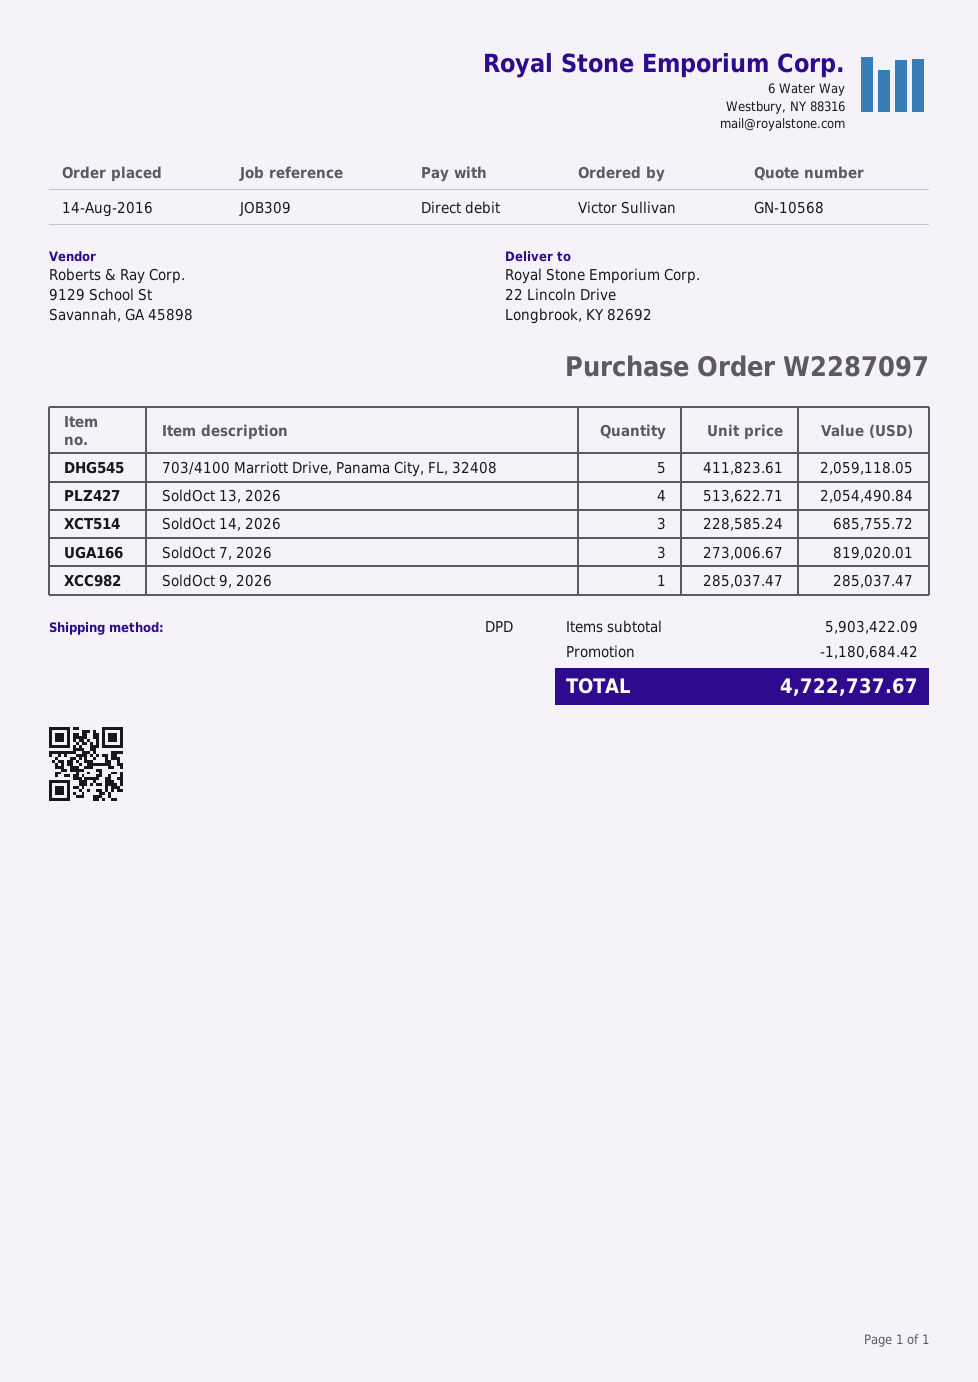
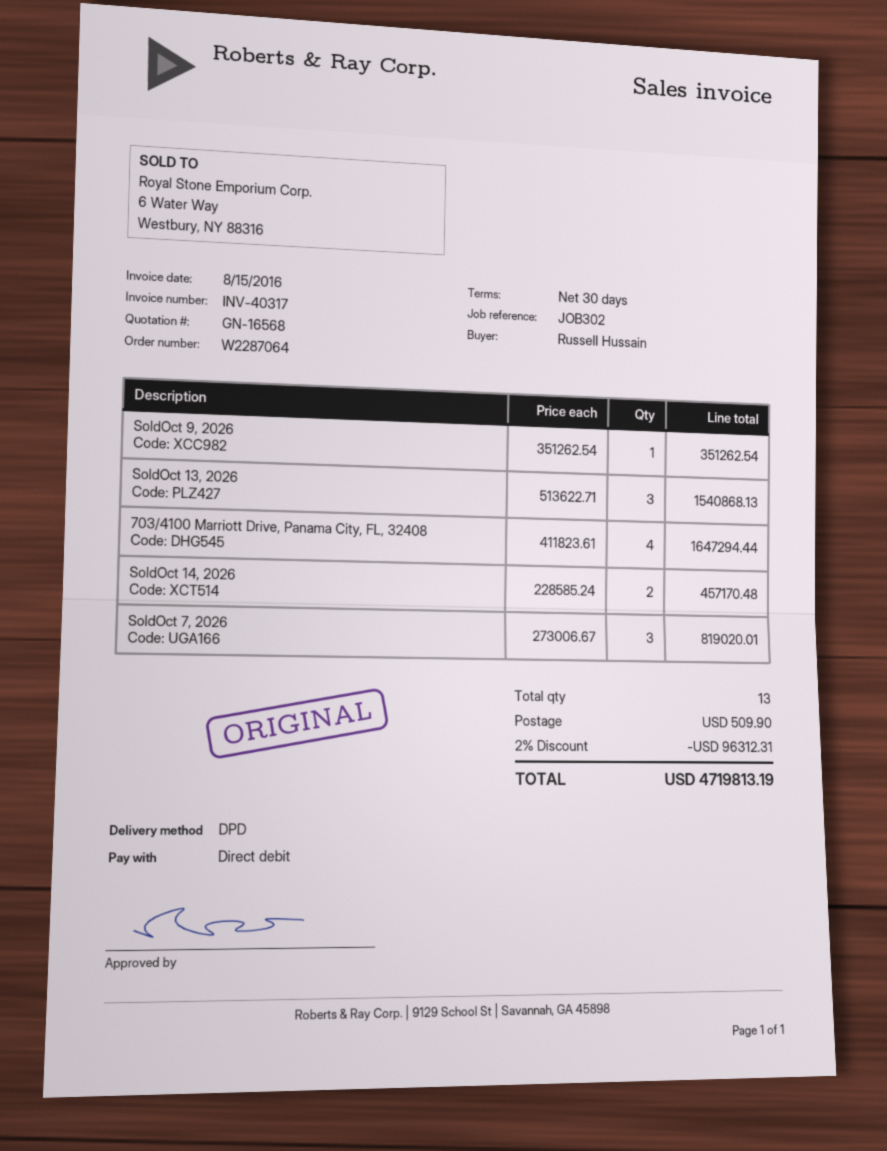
quote number: GN-10568 -> GN-16568
order number: W2287097 -> W2287064
reference: JOB309 -> JOB302
ordered by: Victor Sullivan -> Russell Hussain
703/4100 Marriott Drive, Panama City, FL, 32408: 5 x 411823.61 = 2059118.05 -> 4 x 411823.61 = 1647294.44
SoldOct 13, 2026: 4 x 513622.71 = 2054490.84 -> 3 x 513622.71 = 1540868.13
SoldOct 14, 2026: 3 x 228585.24 = 685755.72 -> 2 x 228585.24 = 457170.48
SoldOct 9, 2026: 1 x 285037.47 = 285037.47 -> 1 x 351262.54 = 351262.54
discount: 1180684.42 -> 96312.31
shipping: none -> 509.90
total: 4722737.67 -> 4719813.19

